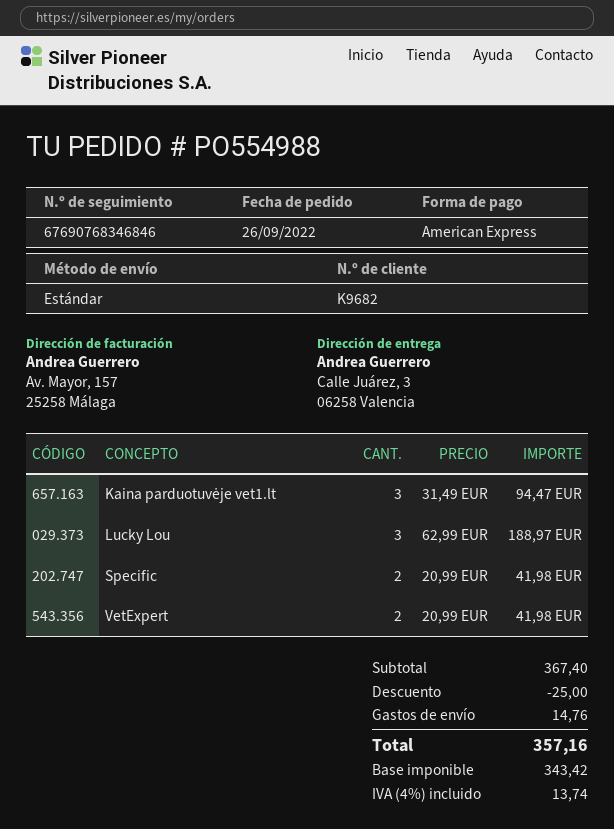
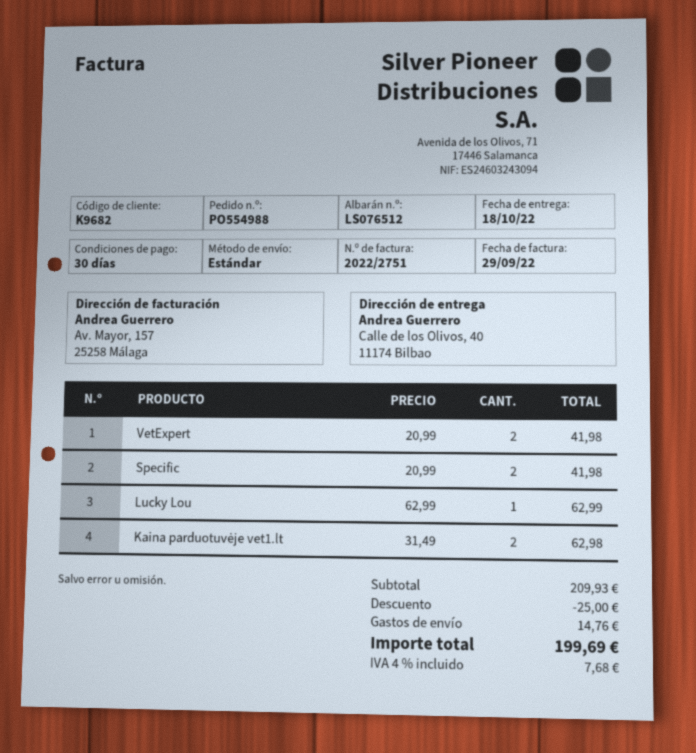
ship to: Calle Juárez, 3, 06258 Valencia -> Calle de los Olivos, 40, 11174 Bilbao
Kaina parduotuvėje vet1.lt: 3 x 31.49 = 94.47 -> 2 x 31.49 = 62.98
Lucky Lou: 3 x 62.99 = 188.97 -> 1 x 62.99 = 62.99
subtotal: 367.40 -> 209.93
tax: 4% = 13.74 -> 4% = 7.68
total: 357.16 -> 199.69

